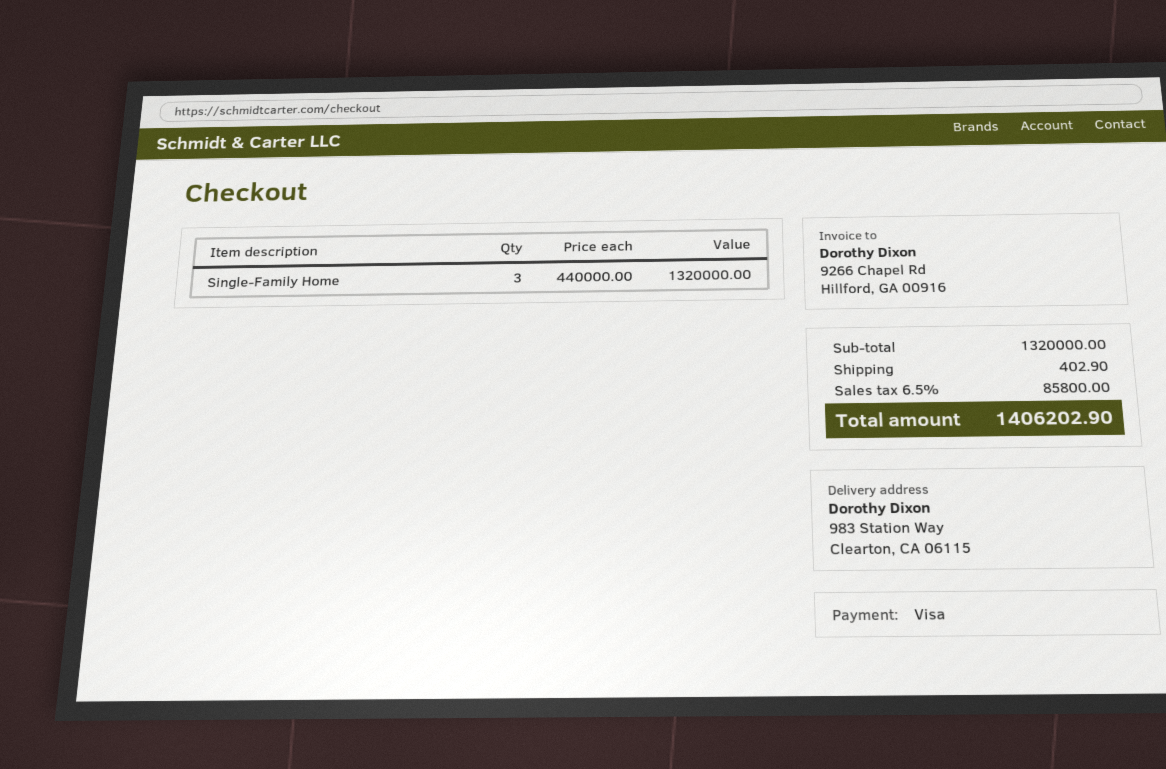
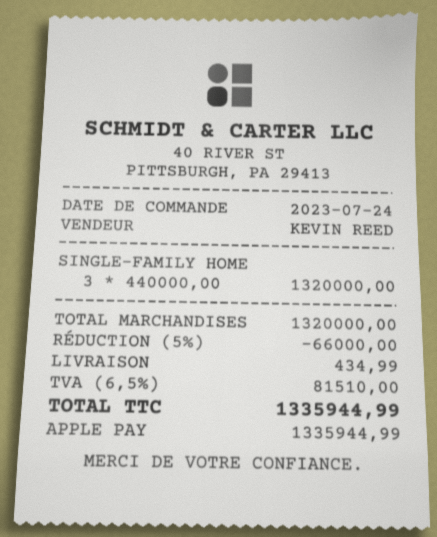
payment method: Visa -> Apple Pay
discount: none -> 5% = 66000.00
shipping: 402.90 -> 434.99
tax: 6.5% = 85800.00 -> 6.5% = 81510.00
total: 1406202.90 -> 1335944.99

